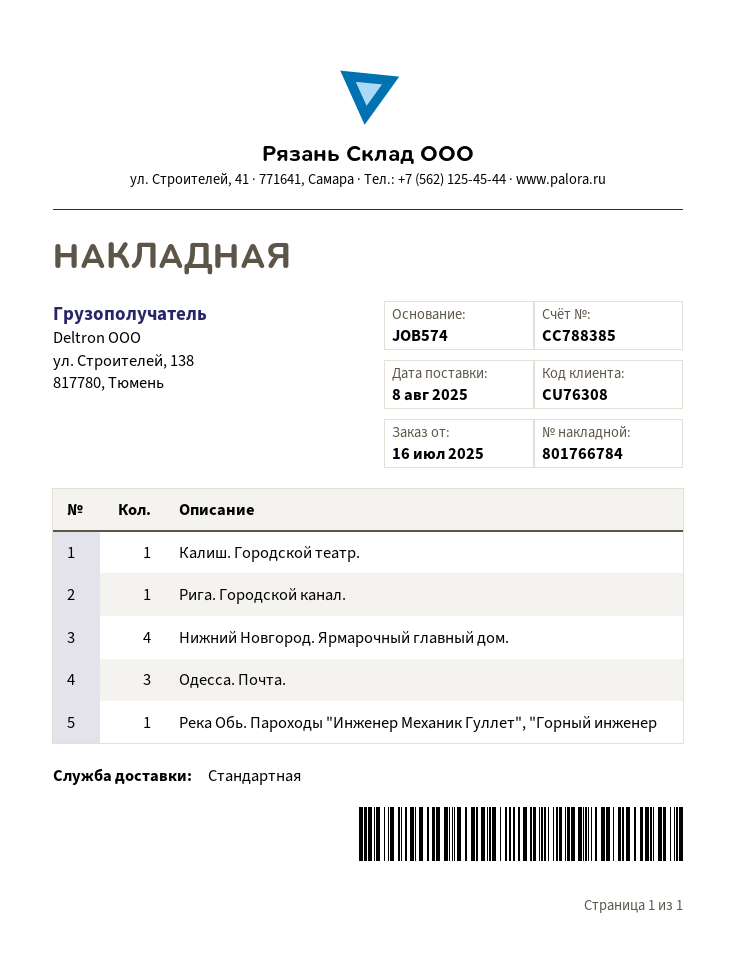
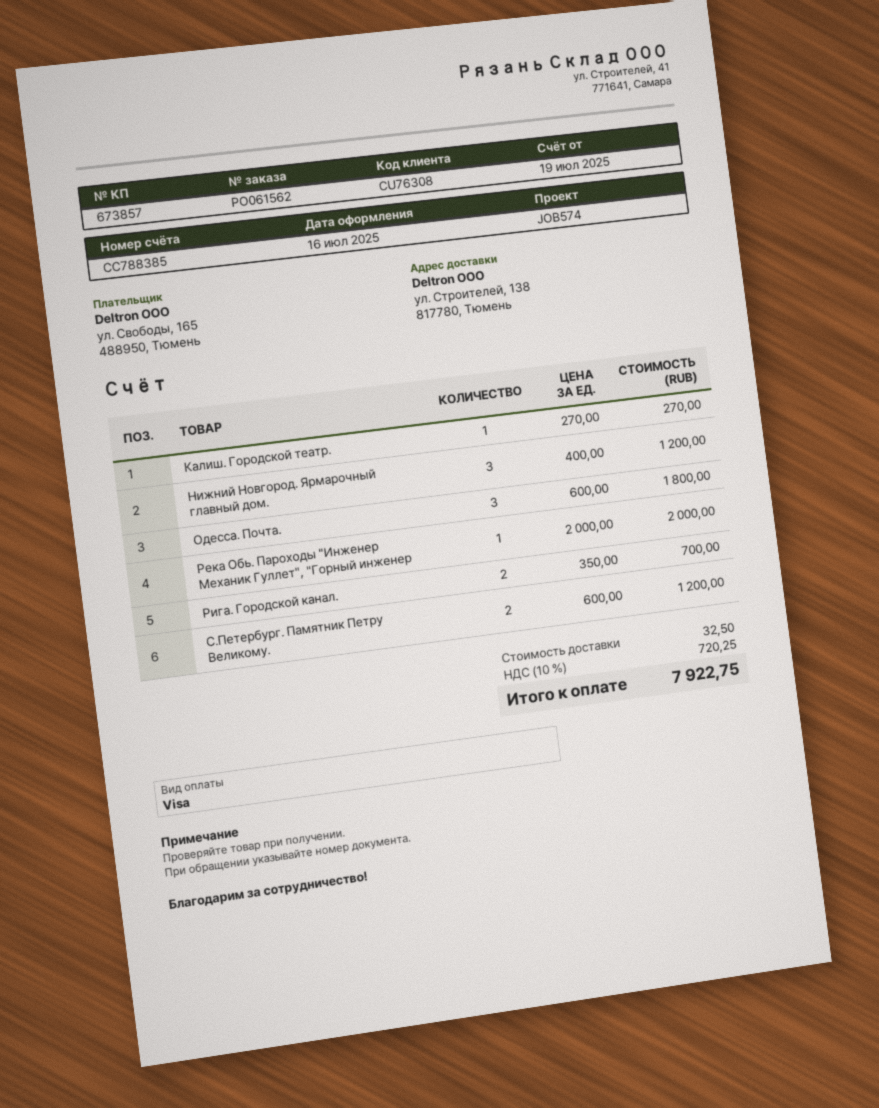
Рига. Городской канал.: 1 -> 2
Нижний Новгород. Ярмарочный главный дом.: 4 -> 3
С.Петербург. Памятник Петру Великому.: none -> 2

